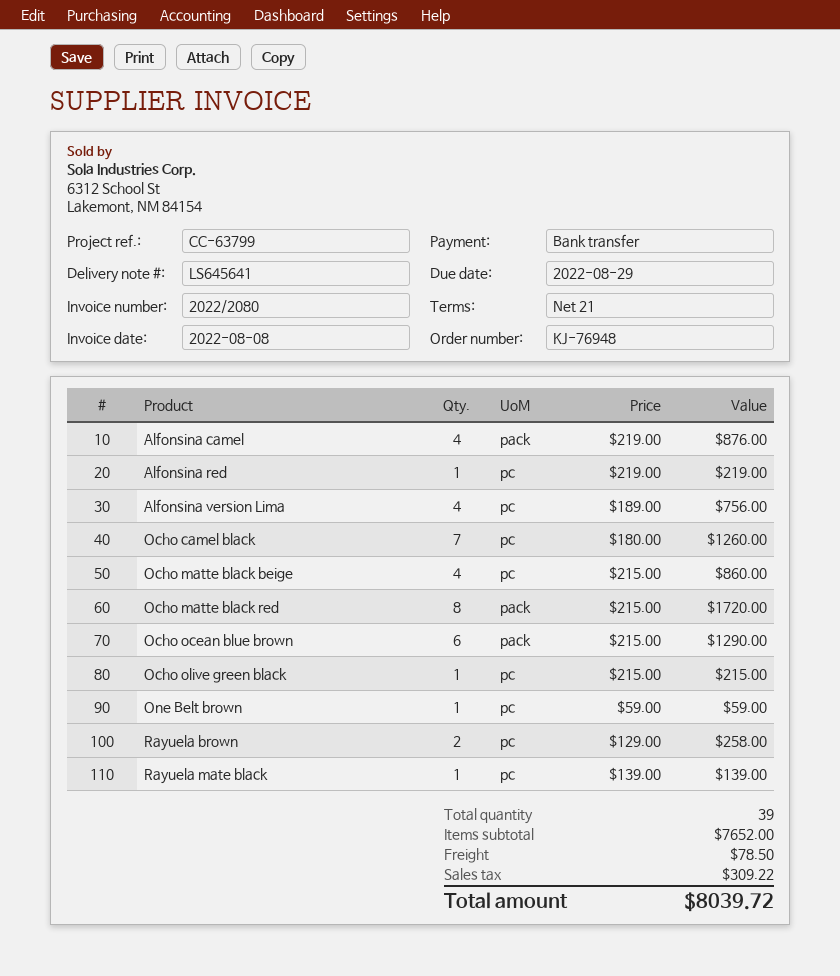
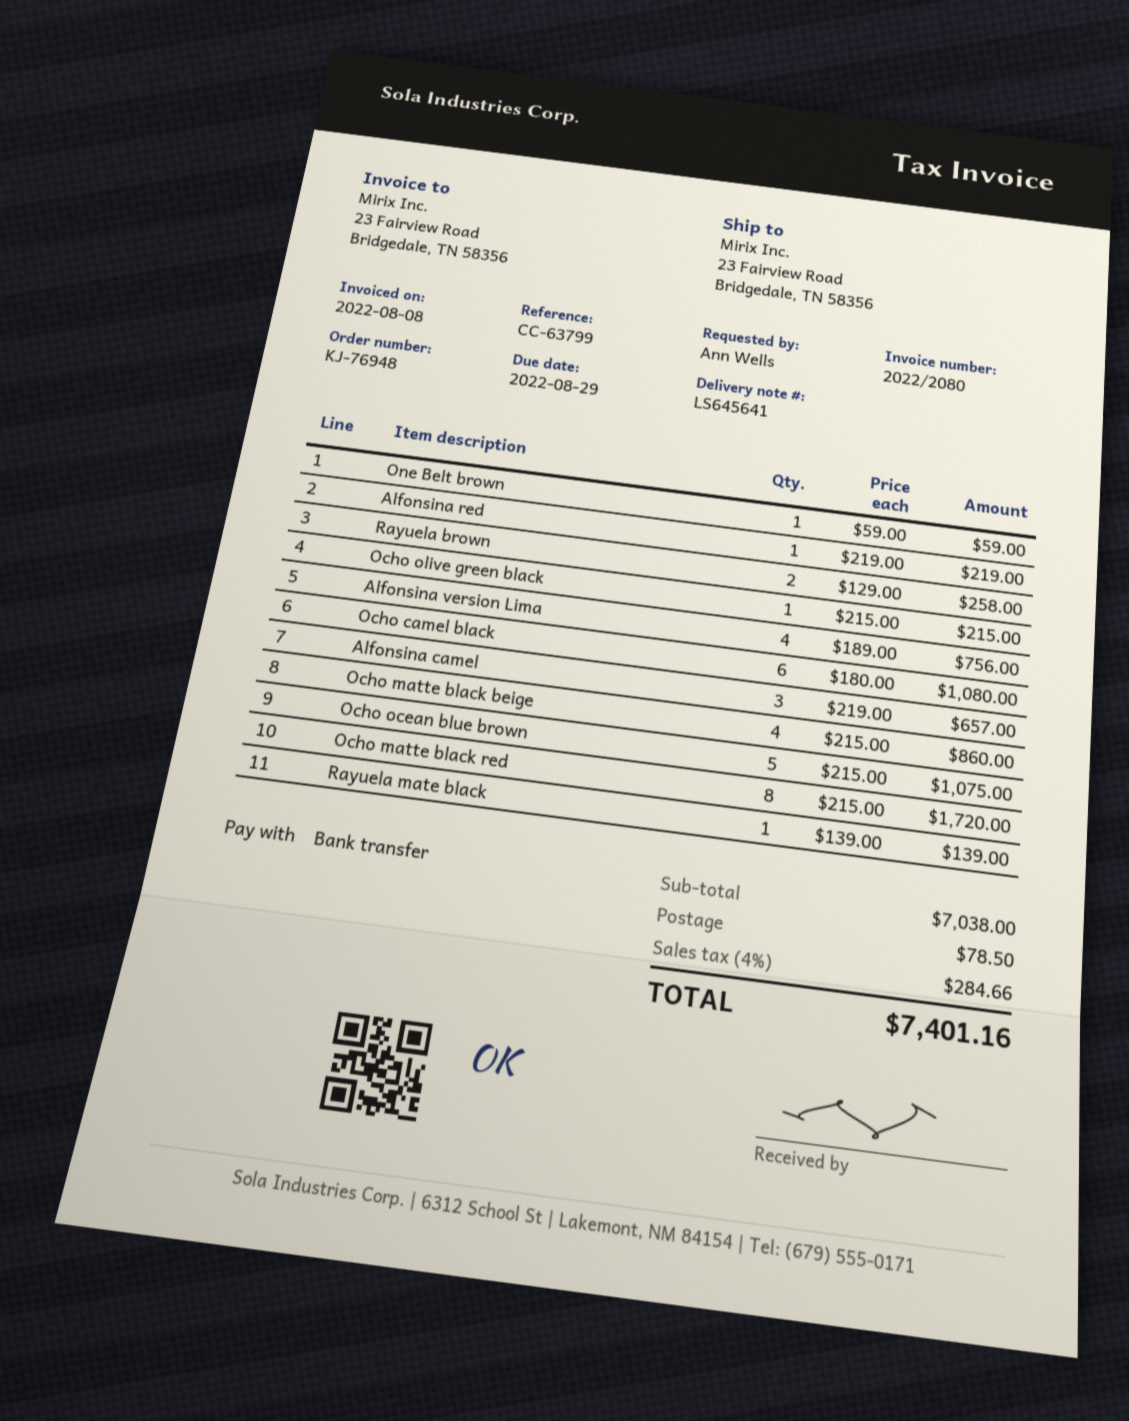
Alfonsina camel: 4 x 219.00 = 876.00 -> 3 x 219.00 = 657.00
Ocho camel black: 7 x 180.00 = 1260.00 -> 6 x 180.00 = 1080.00
Ocho ocean blue brown: 6 x 215.00 = 1290.00 -> 5 x 215.00 = 1075.00
subtotal: 7652.00 -> 7038.00
tax: 309.22 -> 284.66
total: 8039.72 -> 7401.16

